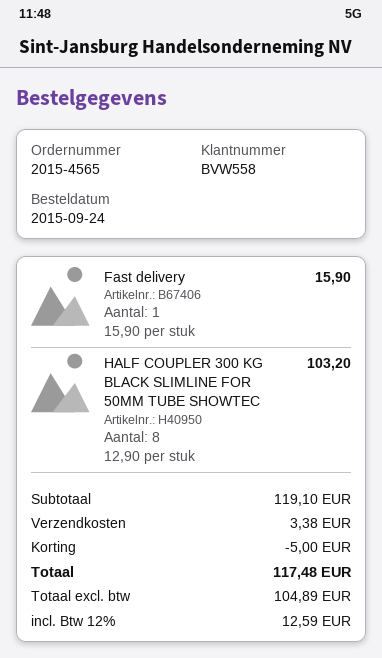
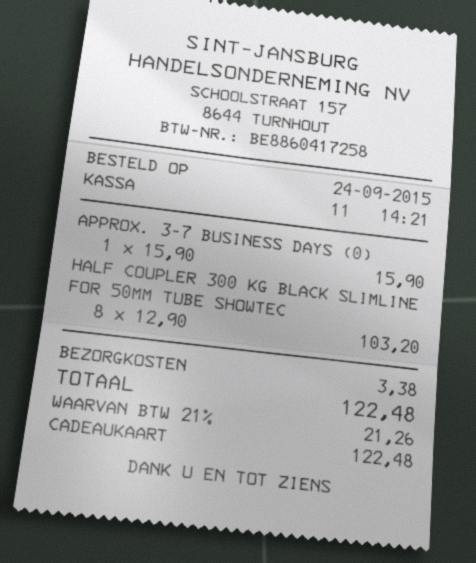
Fast delivery: 1 x 15.90 = 15.90 -> none
APPROX. 3-7 BUSINESS DAYS (0): none -> 1 x 15.90 = 15.90
discount: 5.00 -> none
tax: 12% = 12.59 -> 21% = 21.26
total: 117.48 -> 122.48

